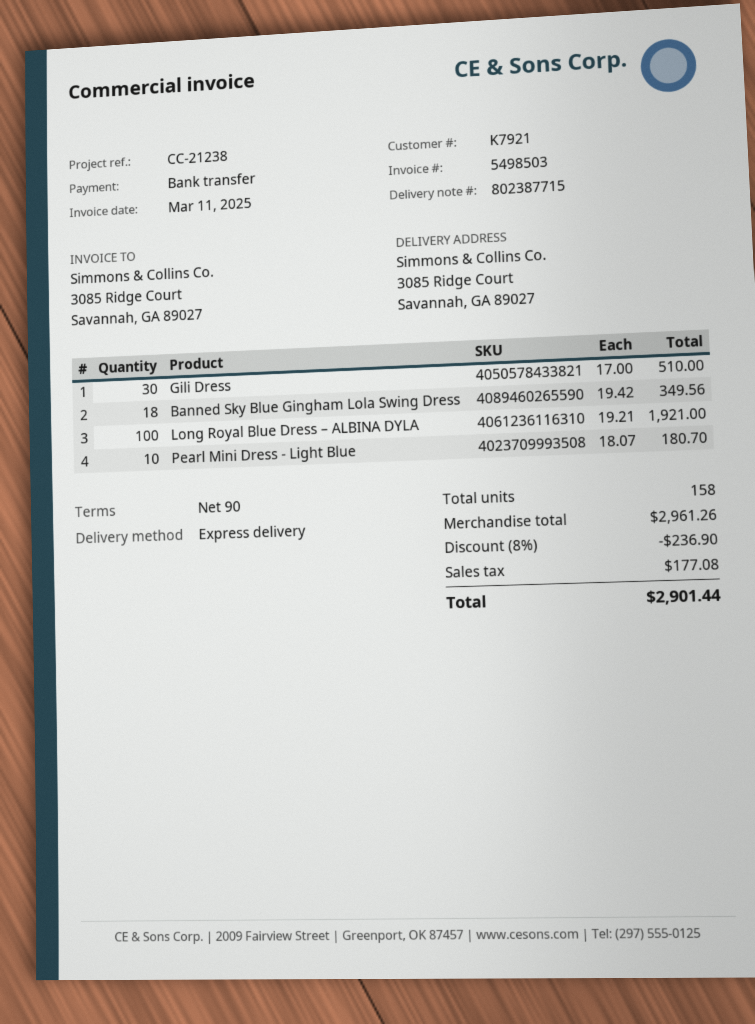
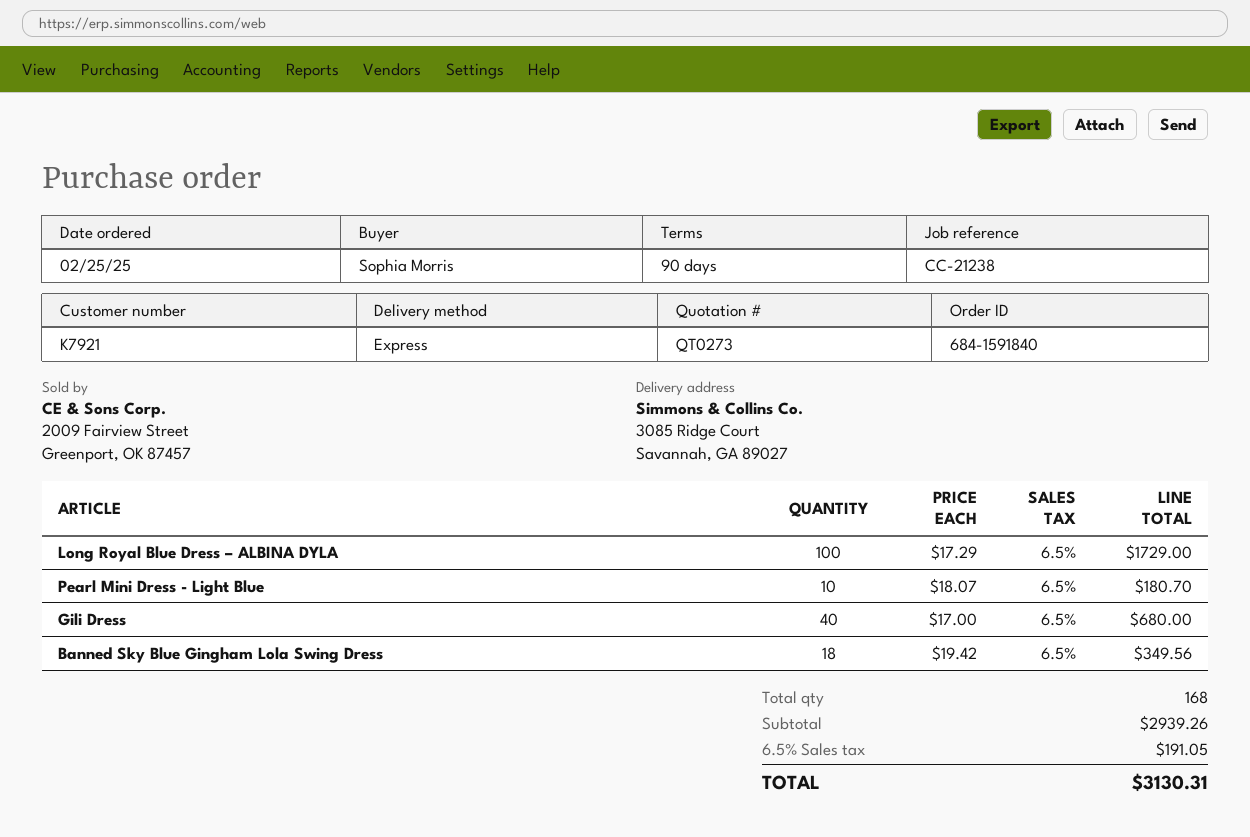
Gili Dress: 30 x 17.00 = 510.00 -> 40 x 17.00 = 680.00
Long Royal Blue Dress – ALBINA DYLA: 100 x 19.21 = 1921.00 -> 100 x 17.29 = 1729.00
total quantity: 158 -> 168
subtotal: 2961.26 -> 2939.26
discount: 8% = 236.90 -> none
tax: 177.08 -> 191.05
total: 2901.44 -> 3130.31

